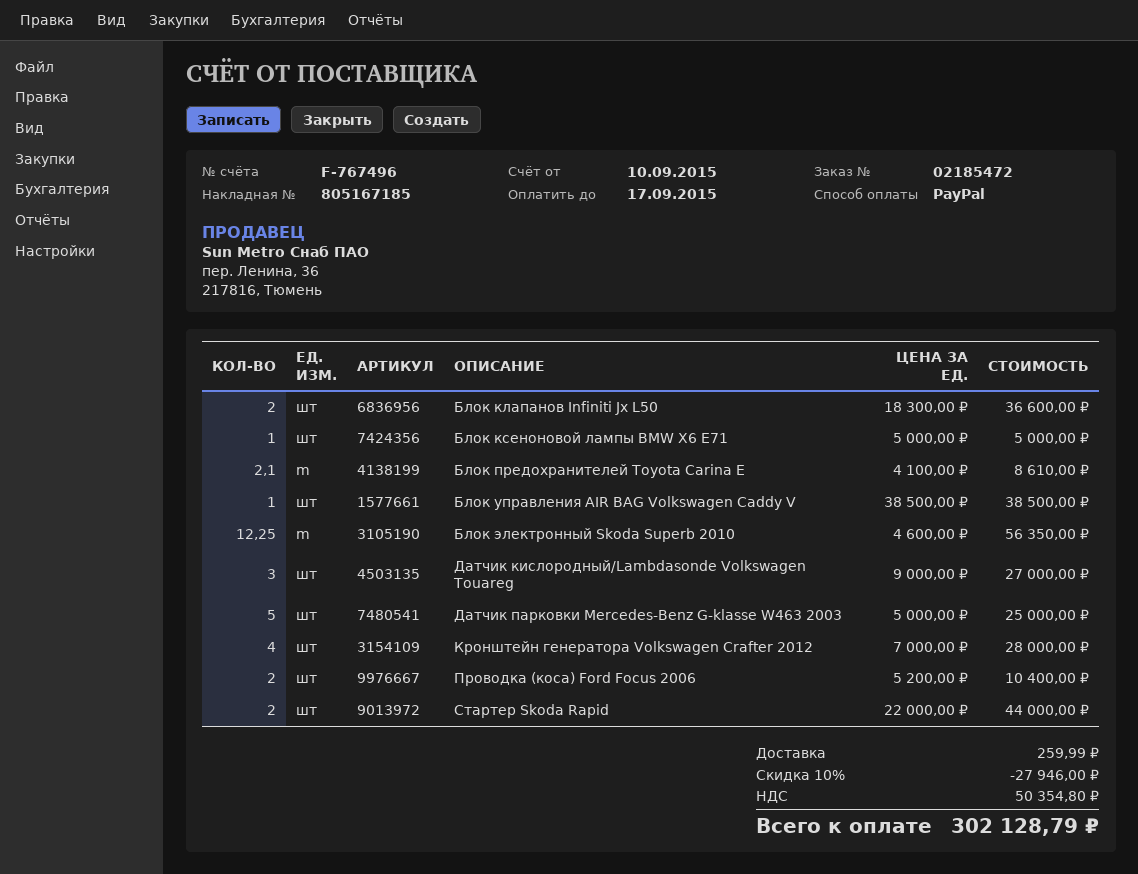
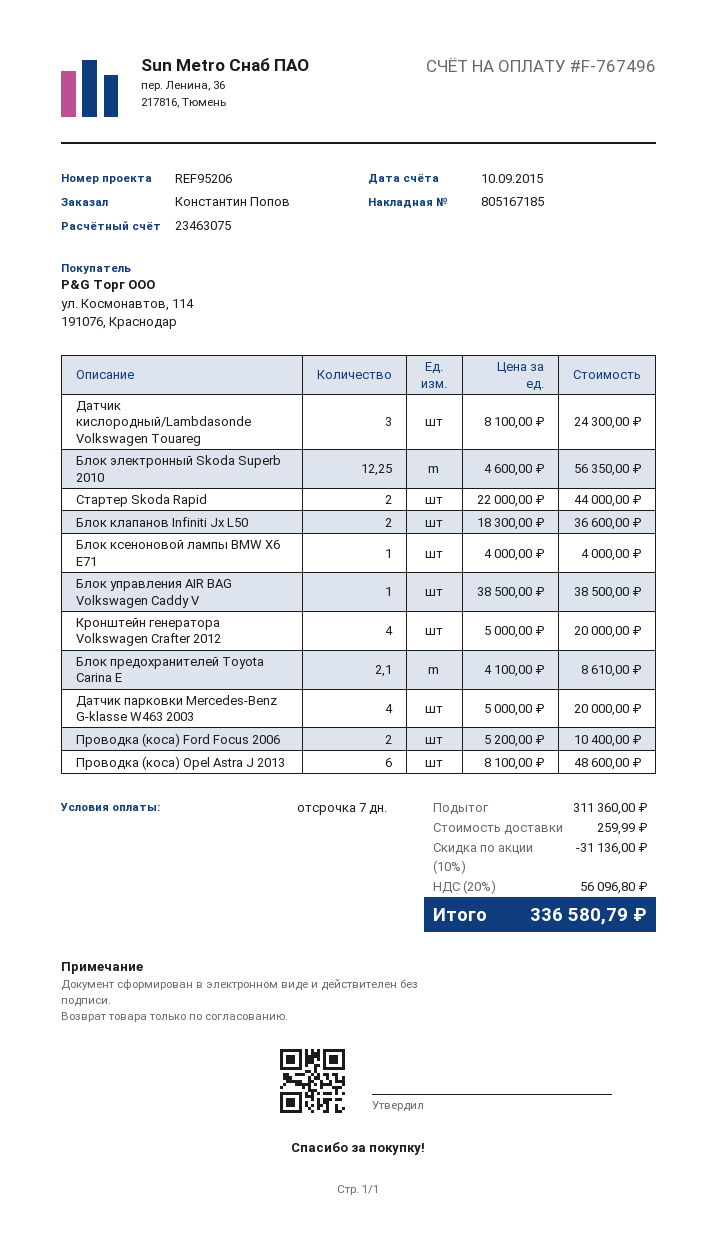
Блок ксеноновой лампы BMW X6 E71: 1 x 5000.00 = 5000.00 -> 1 x 4000.00 = 4000.00
Датчик кислородный/Lambdasonde Volkswagen Touareg: 3 x 9000.00 = 27000.00 -> 3 x 8100.00 = 24300.00
Датчик парковки Mercedes-Benz G-klasse W463 2003: 5 x 5000.00 = 25000.00 -> 4 x 5000.00 = 20000.00
Кронштейн генератора Volkswagen Crafter 2012: 4 x 7000.00 = 28000.00 -> 4 x 5000.00 = 20000.00
Проводка (коса) Opel Astra J 2013: none -> 6 x 8100.00 = 48600.00
discount: 10% = 27946.00 -> 10% = 31136.00
tax: 50354.80 -> 56096.80
total: 302128.79 -> 336580.79

